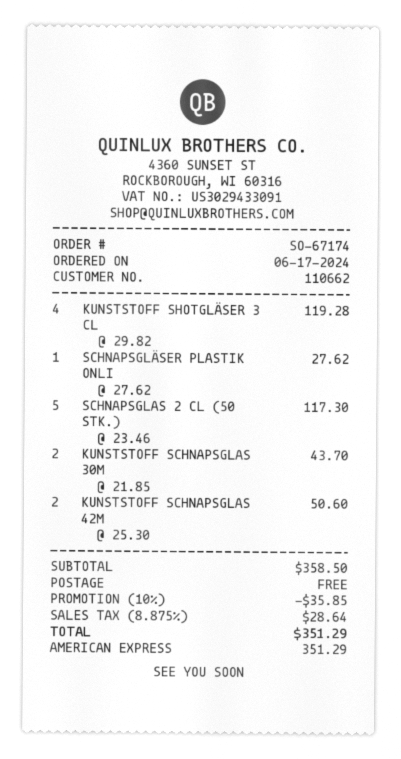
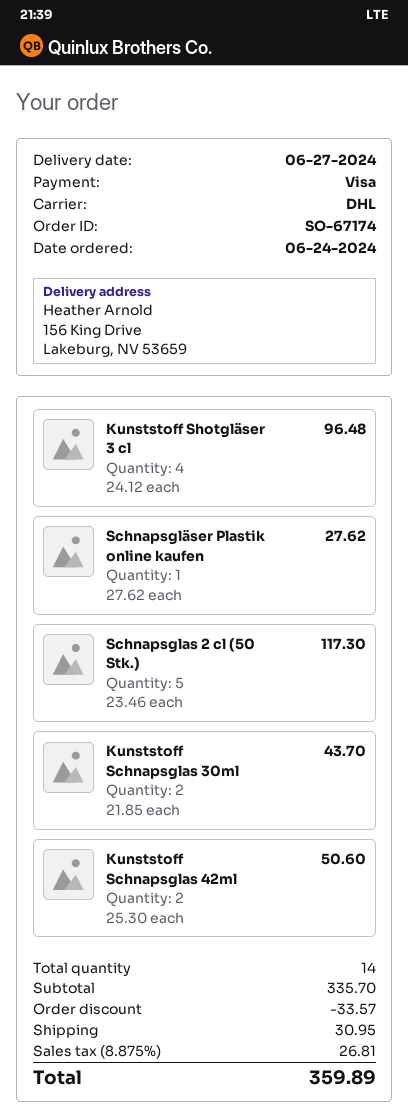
order date: 2024-06-17 -> 2024-06-24
payment method: American Express -> Visa
KUNSTSTOFF SHOTGLÄSER 3 CL: 4 x 29.82 = 119.28 -> 4 x 24.12 = 96.48
subtotal: 358.50 -> 335.70
discount: 35.85 -> 33.57
shipping: 0.00 -> 30.95
tax: 8.875% = 28.64 -> 8.875% = 26.81
total: 351.29 -> 359.89

